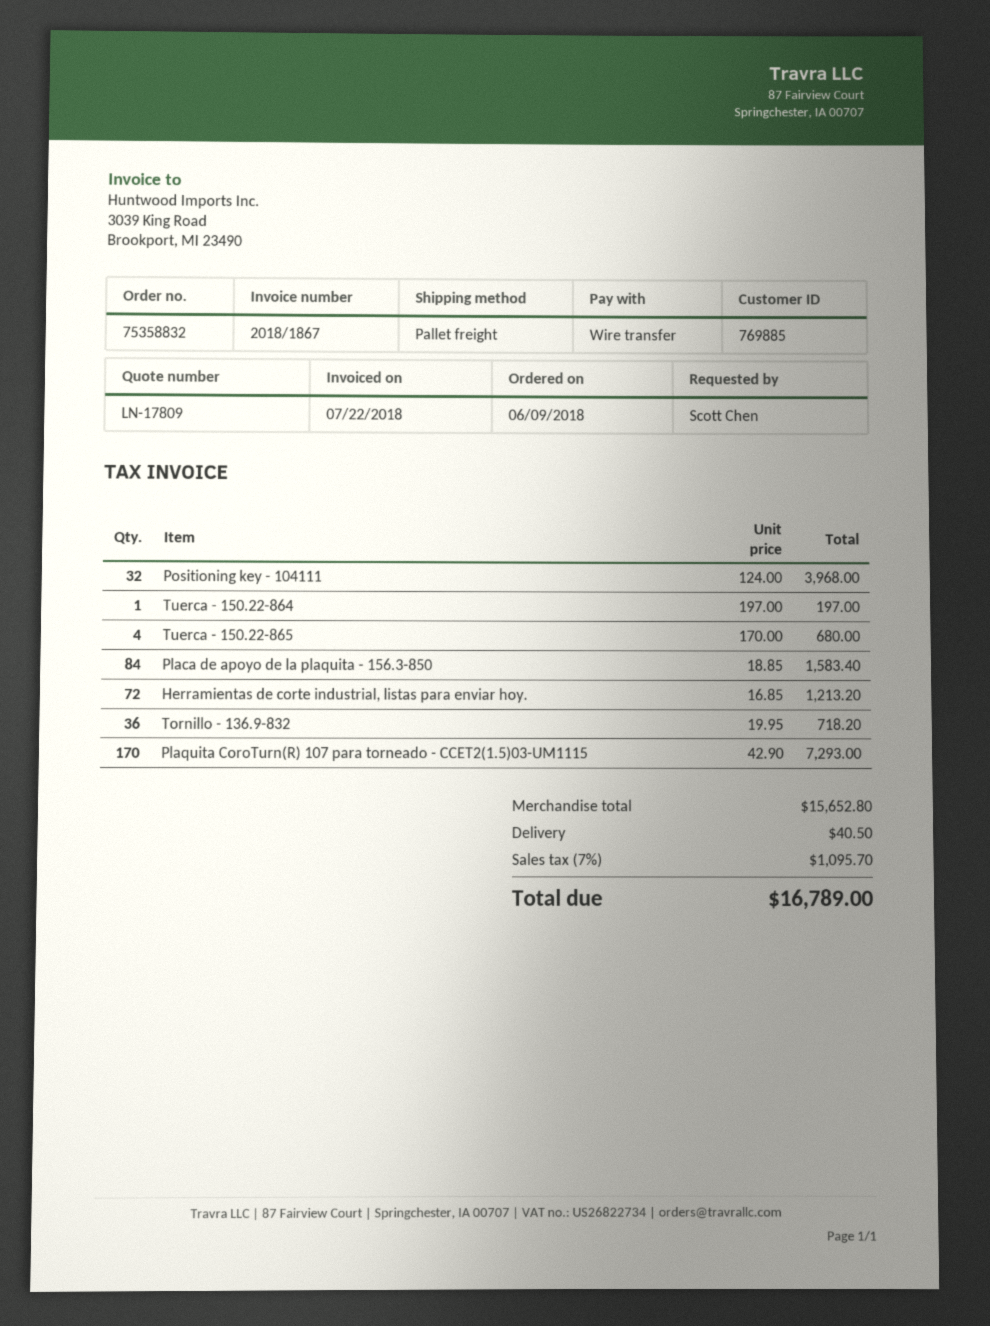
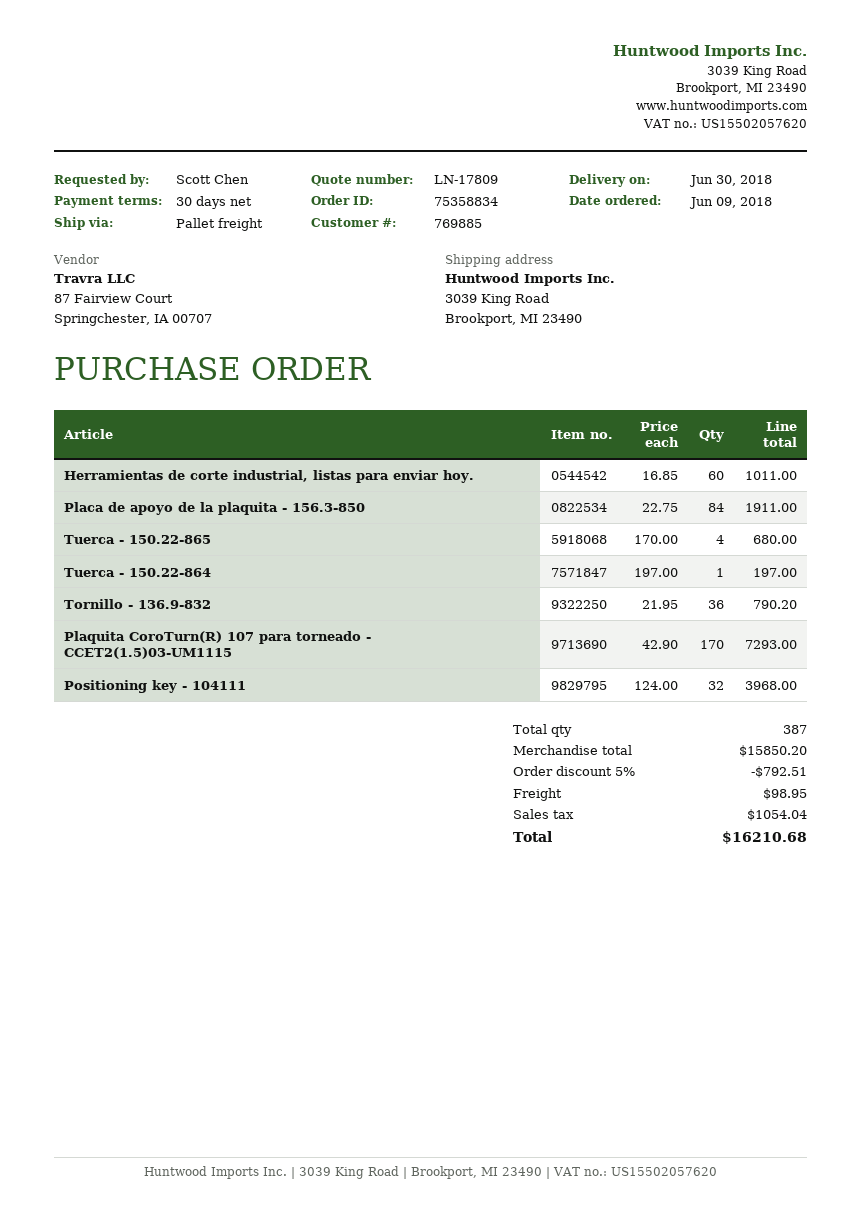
order number: 75358832 -> 75358834
Placa de apoyo de la plaquita - 156.3-850: 84 x 18.85 = 1583.40 -> 84 x 22.75 = 1911.00
Herramientas de corte industrial, listas para enviar hoy.: 72 x 16.85 = 1213.20 -> 60 x 16.85 = 1011.00
Tornillo - 136.9-832: 36 x 19.95 = 718.20 -> 36 x 21.95 = 790.20
subtotal: 15652.80 -> 15850.20
discount: none -> 5% = 792.51
shipping: 40.50 -> 98.95
tax: 1095.70 -> 1054.04
total: 16789.00 -> 16210.68

